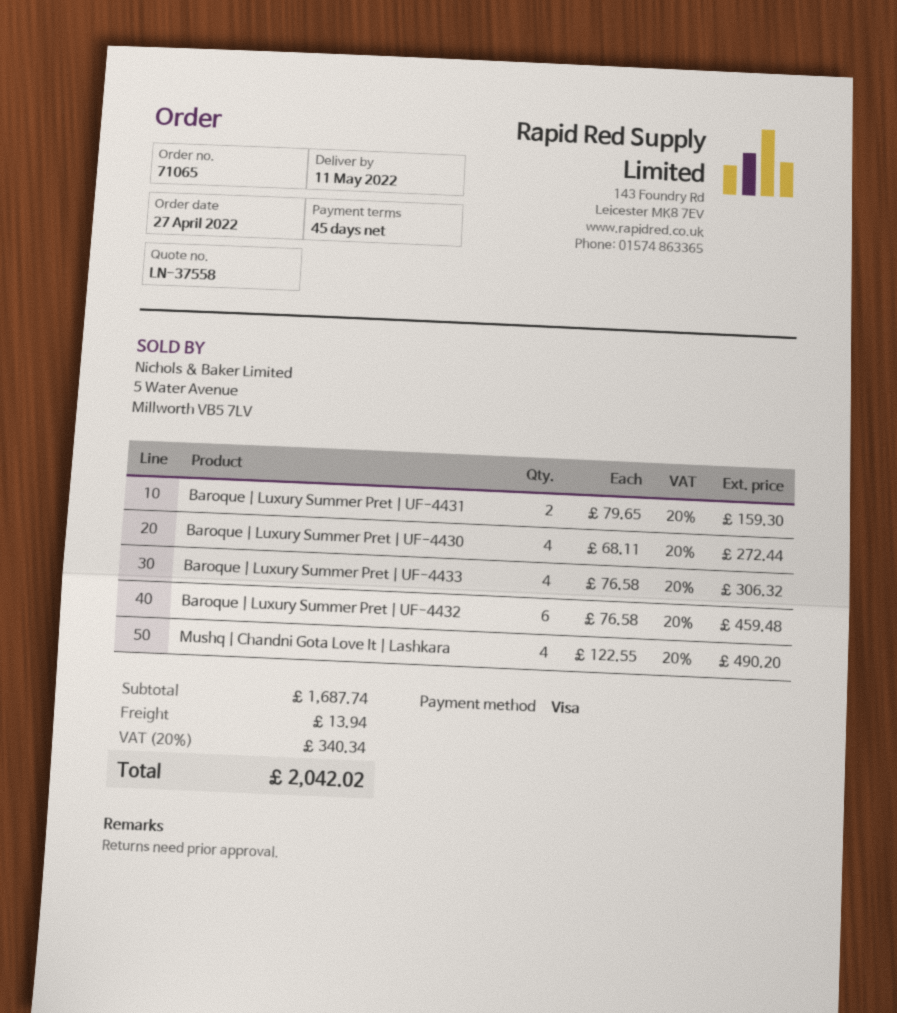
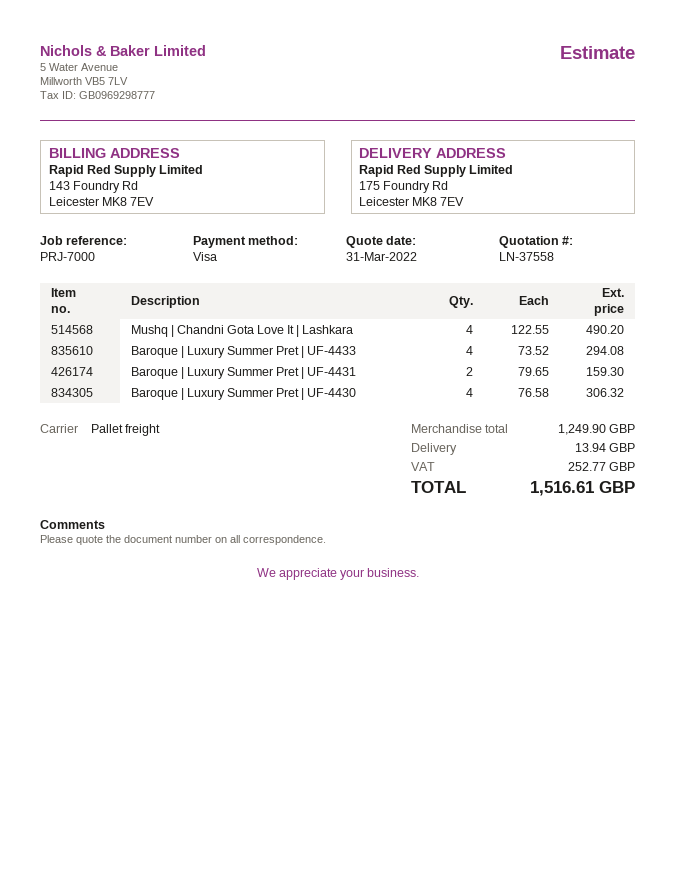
Baroque | Luxury Summer Pret | UF-4430: 4 x 68.11 = 272.44 -> 4 x 76.58 = 306.32
Baroque | Luxury Summer Pret | UF-4433: 4 x 76.58 = 306.32 -> 4 x 73.52 = 294.08
Baroque | Luxury Summer Pret | UF-4432: 6 x 76.58 = 459.48 -> none
subtotal: 1687.74 -> 1249.90
tax: 340.34 -> 252.77
total: 2042.02 -> 1516.61

